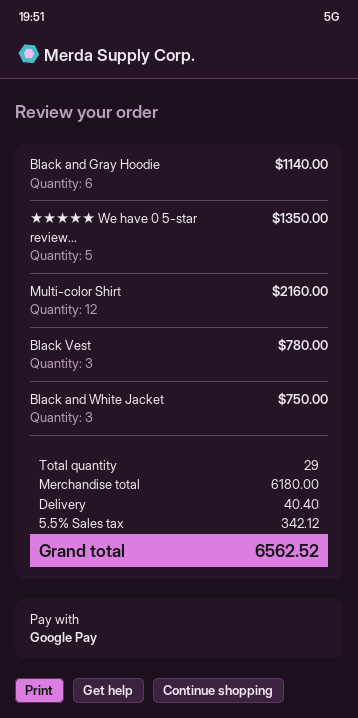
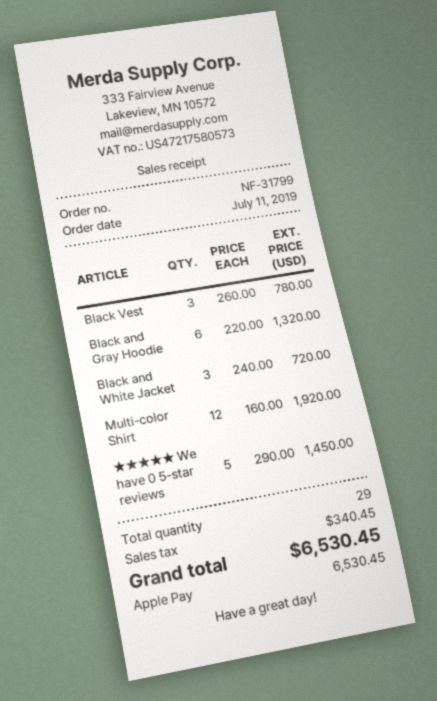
payment method: Google Pay -> Apple Pay
Black and Gray Hoodie: 6 for 1140.00 -> 6 for 1320.00
★★★★★ We have 0 5-star review...: 5 for 1350.00 -> 5 for 1450.00
Multi-color Shirt: 12 for 2160.00 -> 12 for 1920.00
Black and White Jacket: 3 for 750.00 -> 3 for 720.00
shipping: 40.40 -> none
tax: 342.12 -> 340.45
total: 6562.52 -> 6530.45

